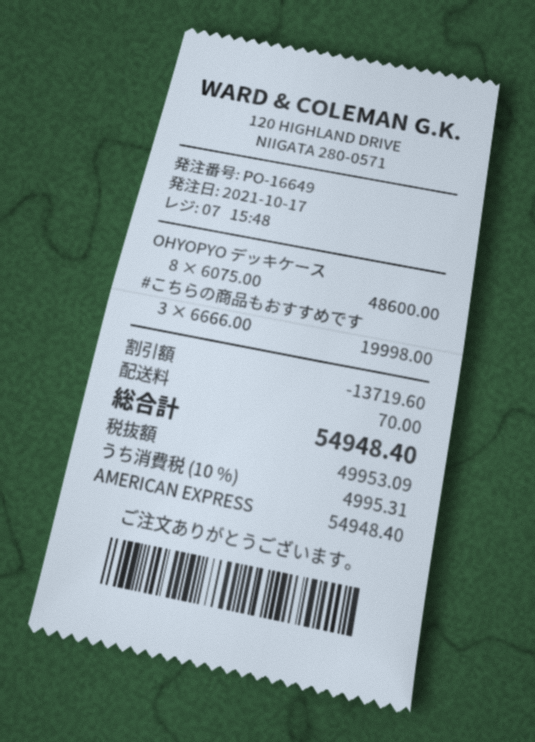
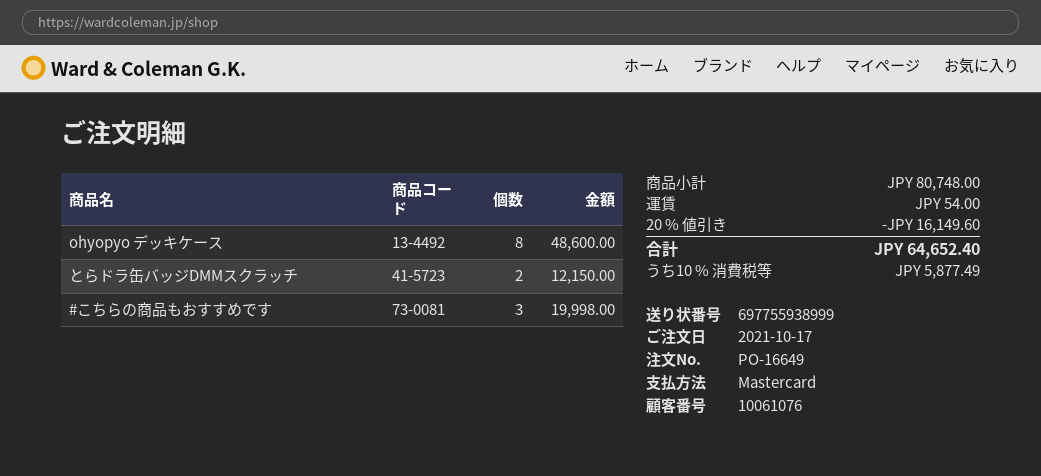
payment method: American Express -> Mastercard
とらドラ缶バッジDMMスクラッチ: none -> 2 for 12150.00
discount: 13719.60 -> 16149.60
shipping: 70.00 -> 54.00
tax: 10% = 4995.31 -> 10% = 5877.49
total: 54948.40 -> 64652.40

